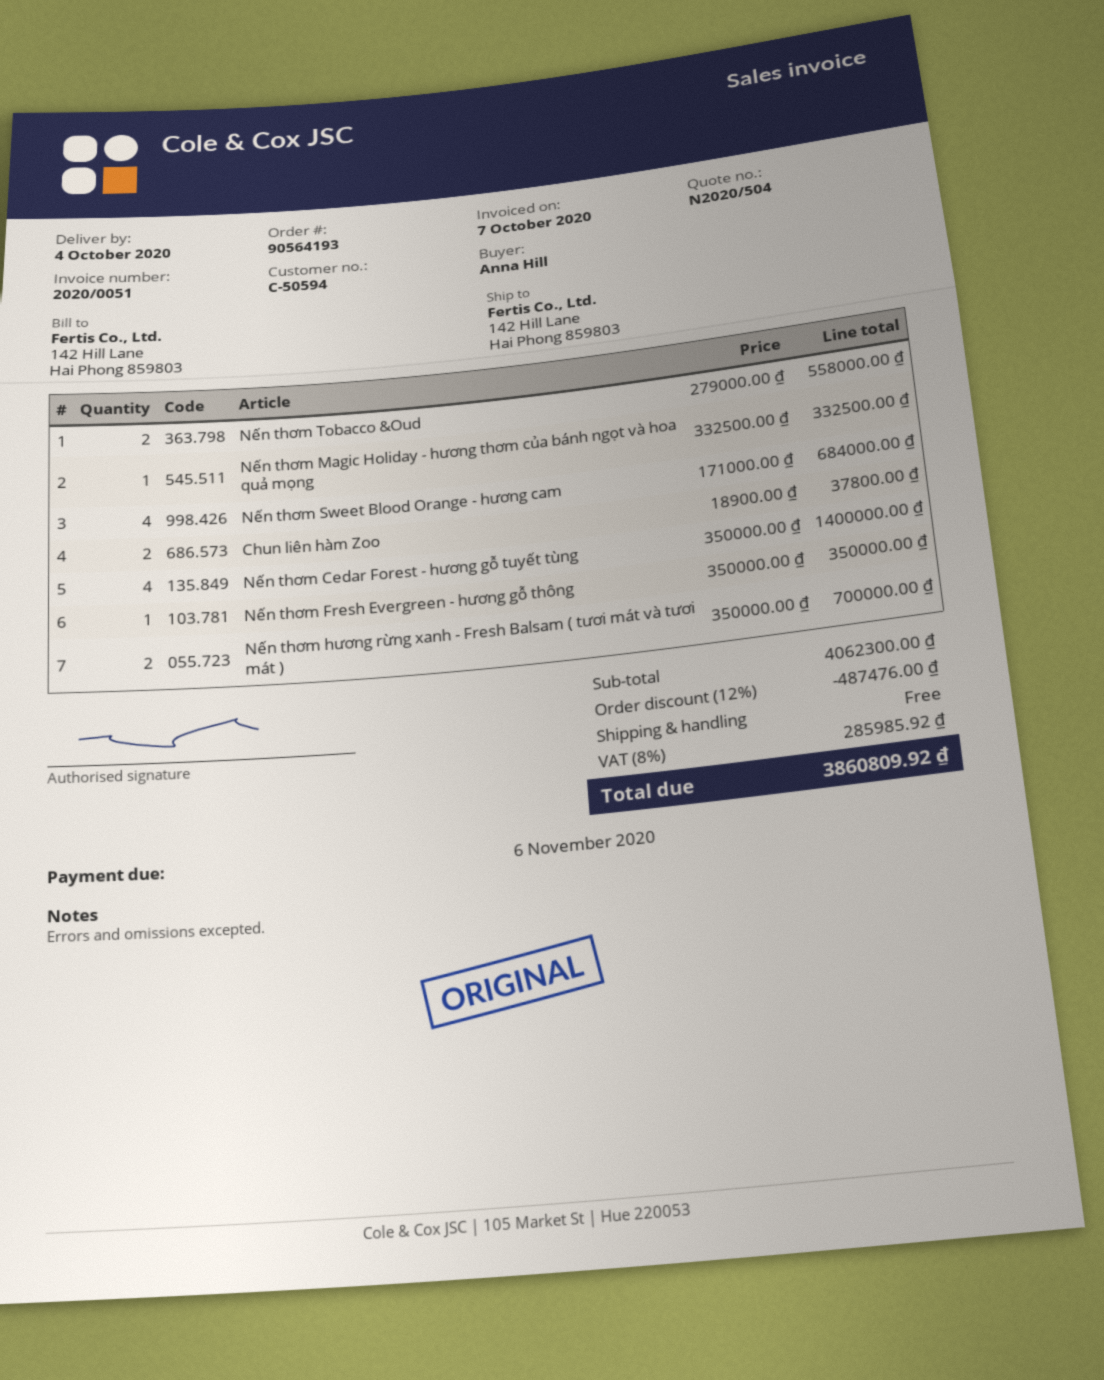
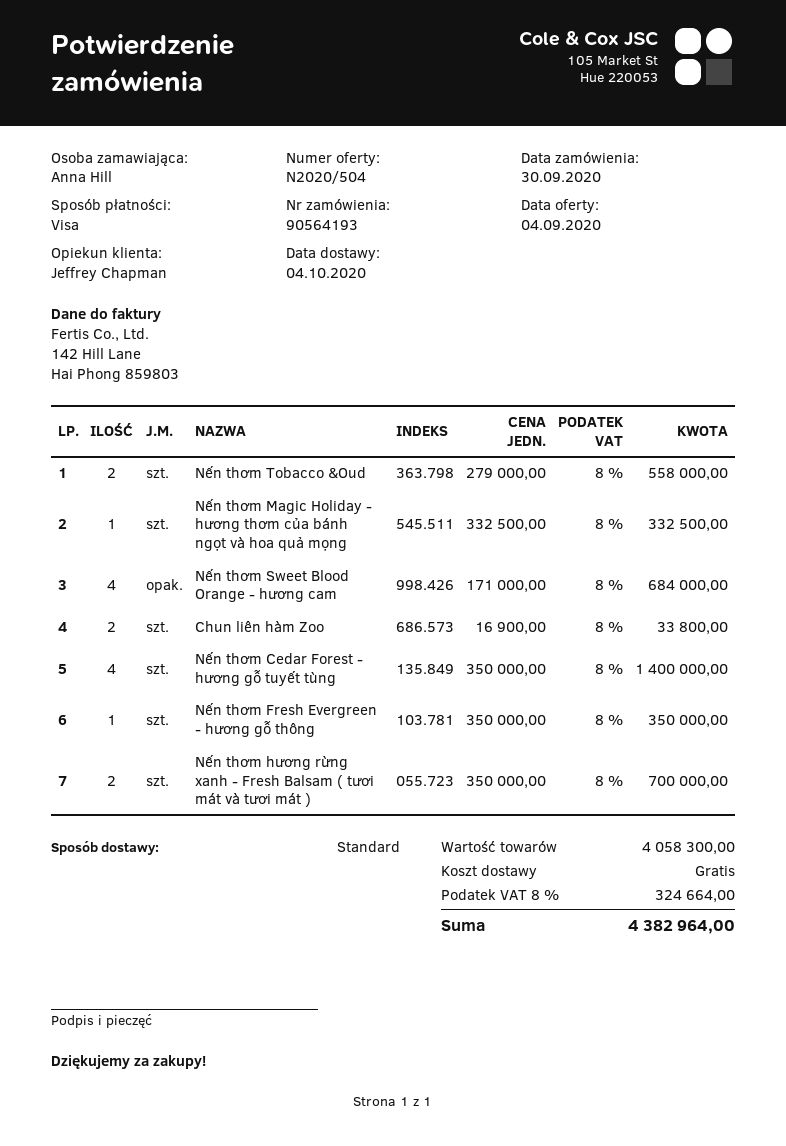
Chun liên hàm Zoo: 2 x 18900.00 = 37800.00 -> 2 x 16900.00 = 33800.00
subtotal: 4062300.00 -> 4058300.00
discount: 12% = 487476.00 -> none
tax: 8% = 285985.92 -> 8% = 324664.00
total: 3860809.92 -> 4382964.00

